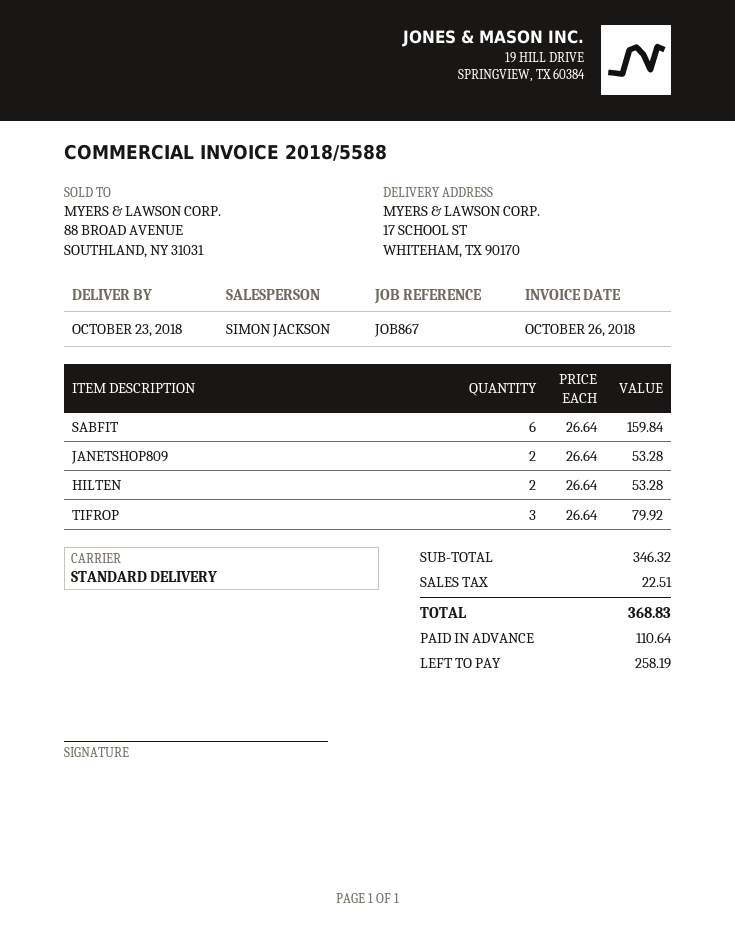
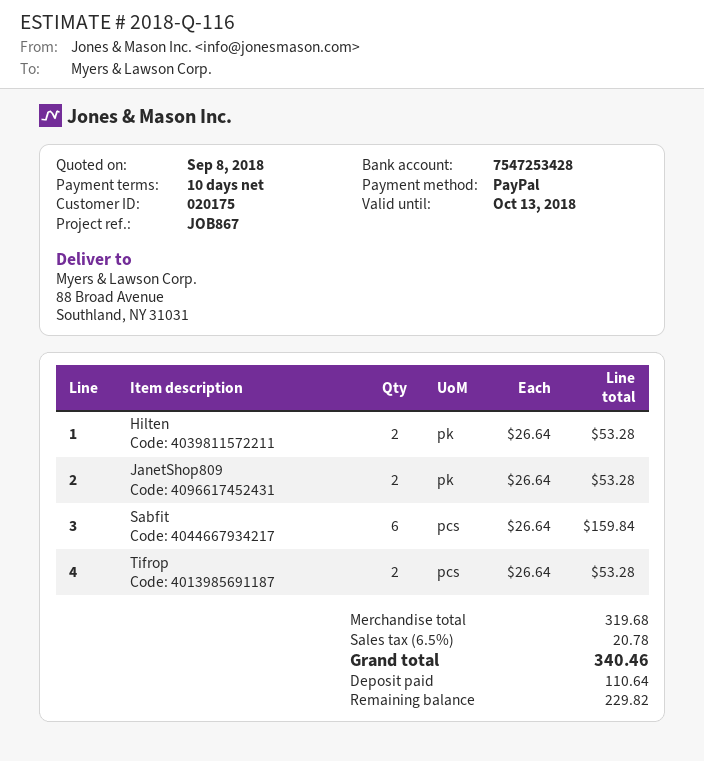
ship to: 17 SCHOOL ST, WHITEHAM, TX 90170 -> 88 Broad Avenue, Southland, NY 31031
TIFROP: 3 x 26.64 = 79.92 -> 2 x 26.64 = 53.28
subtotal: 346.32 -> 319.68
tax: 22.51 -> 20.78
total: 368.83 -> 340.46
balance: 258.19 -> 229.82

